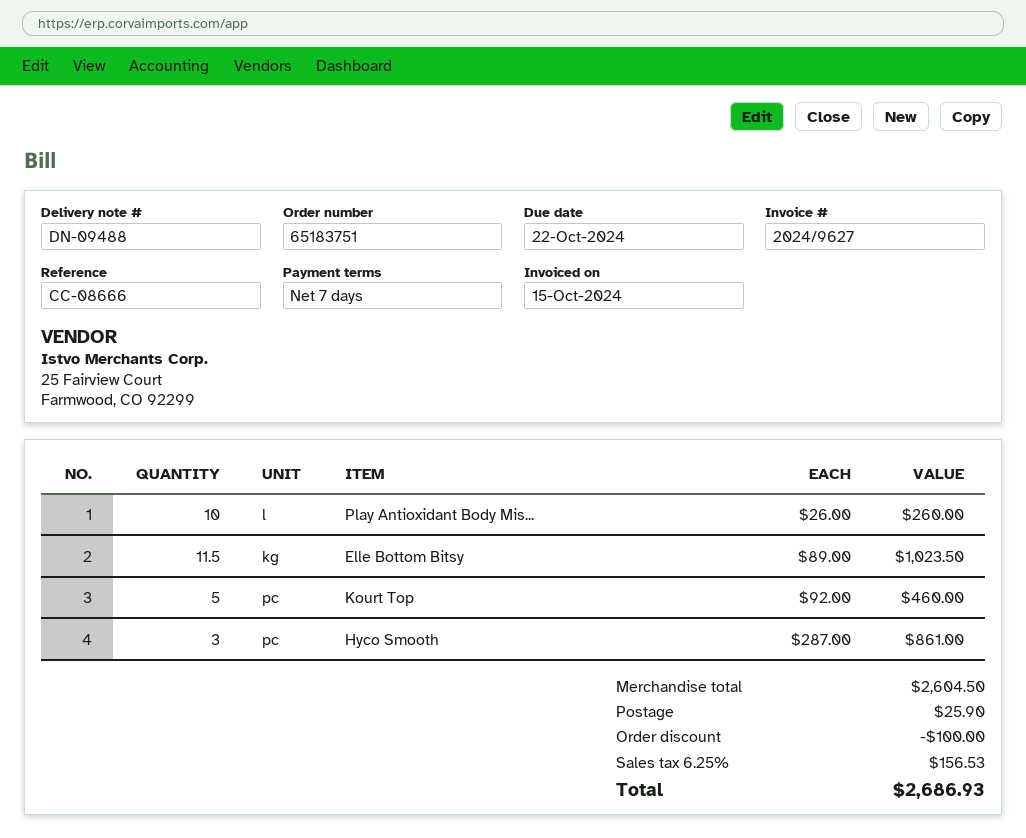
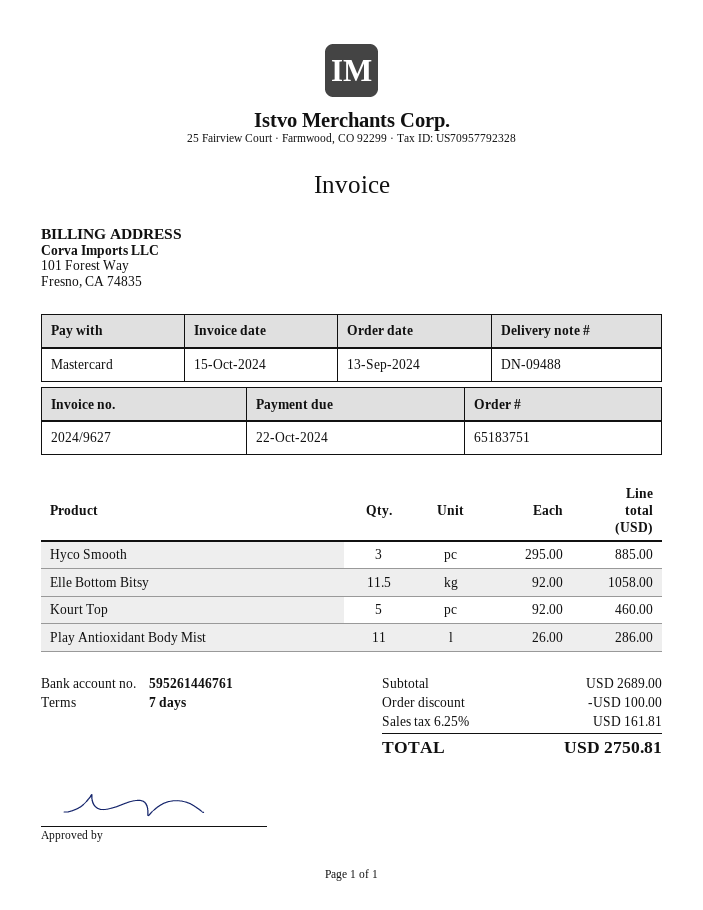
Play Antioxidant Body Mis...: 10 x 26.00 = 260.00 -> 11 x 26.00 = 286.00
Elle Bottom Bitsy: 11.5 x 89.00 = 1023.50 -> 11.5 x 92.00 = 1058.00
Hyco Smooth: 3 x 287.00 = 861.00 -> 3 x 295.00 = 885.00
subtotal: 2604.50 -> 2689.00
shipping: 25.90 -> none
tax: 6.25% = 156.53 -> 6.25% = 161.81
total: 2686.93 -> 2750.81

